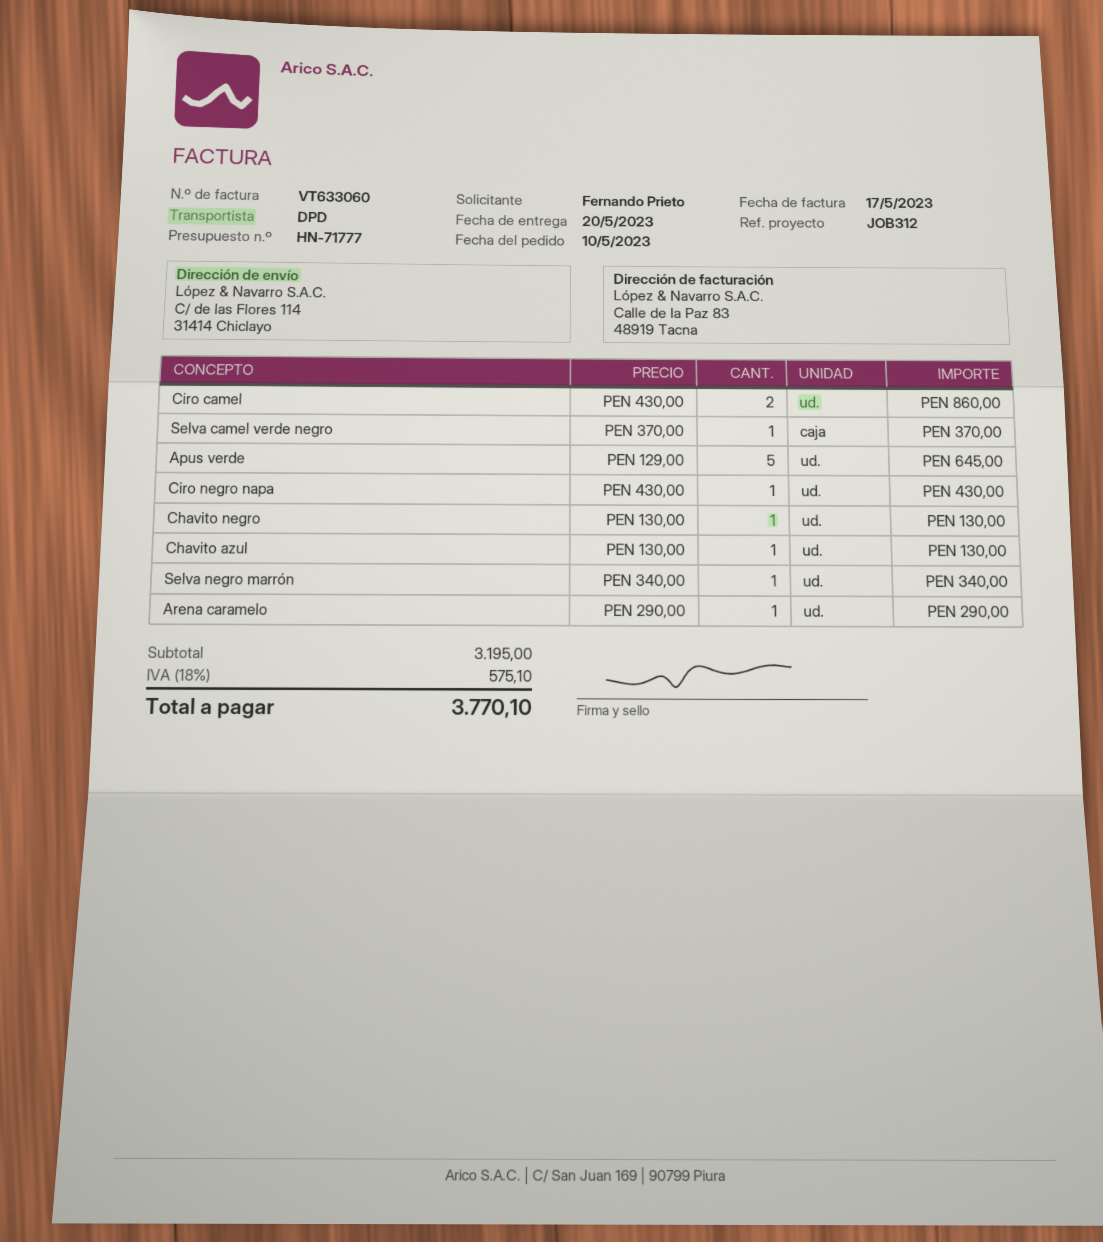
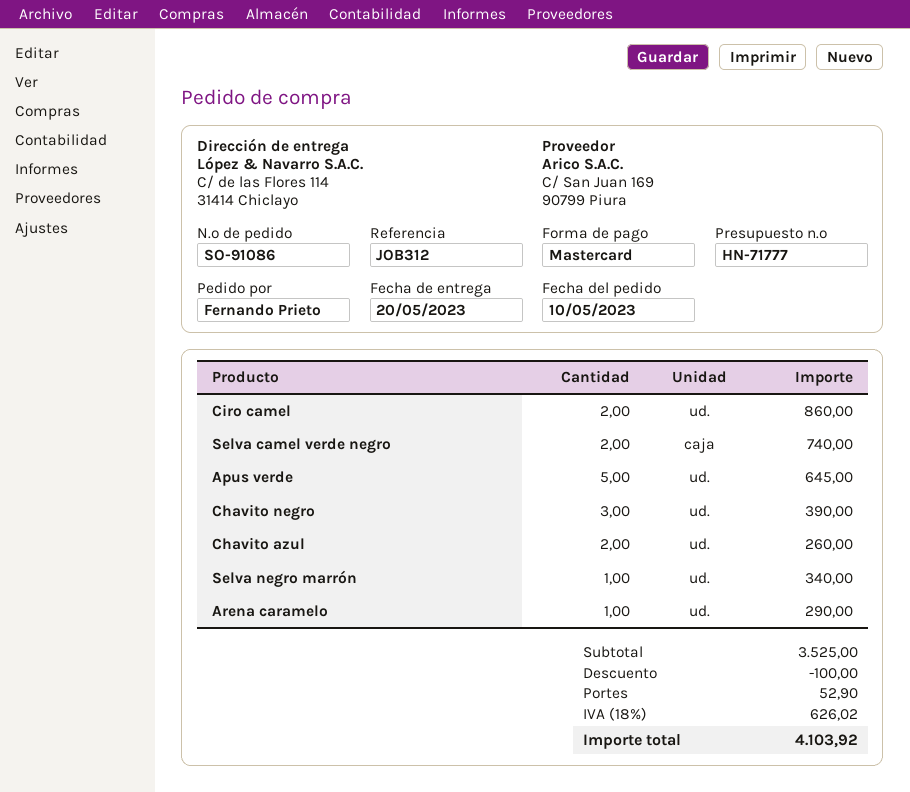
Selva camel verde negro: 1 for 370.00 -> 2 for 740.00
Ciro negro napa: 1 for 430.00 -> none
Chavito negro: 1 for 130.00 -> 3 for 390.00
Chavito azul: 1 for 130.00 -> 2 for 260.00
subtotal: 3195.00 -> 3525.00
discount: none -> 100.00
shipping: none -> 52.90
tax: 18% = 575.10 -> 18% = 626.02
total: 3770.10 -> 4103.92

